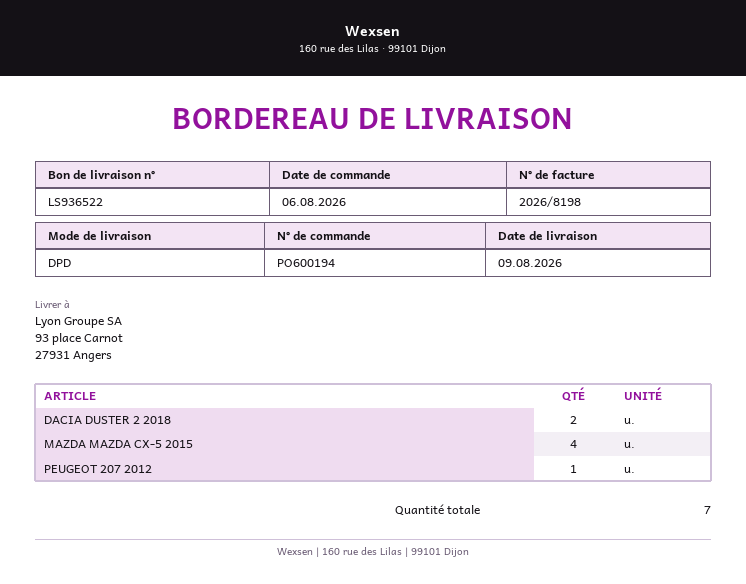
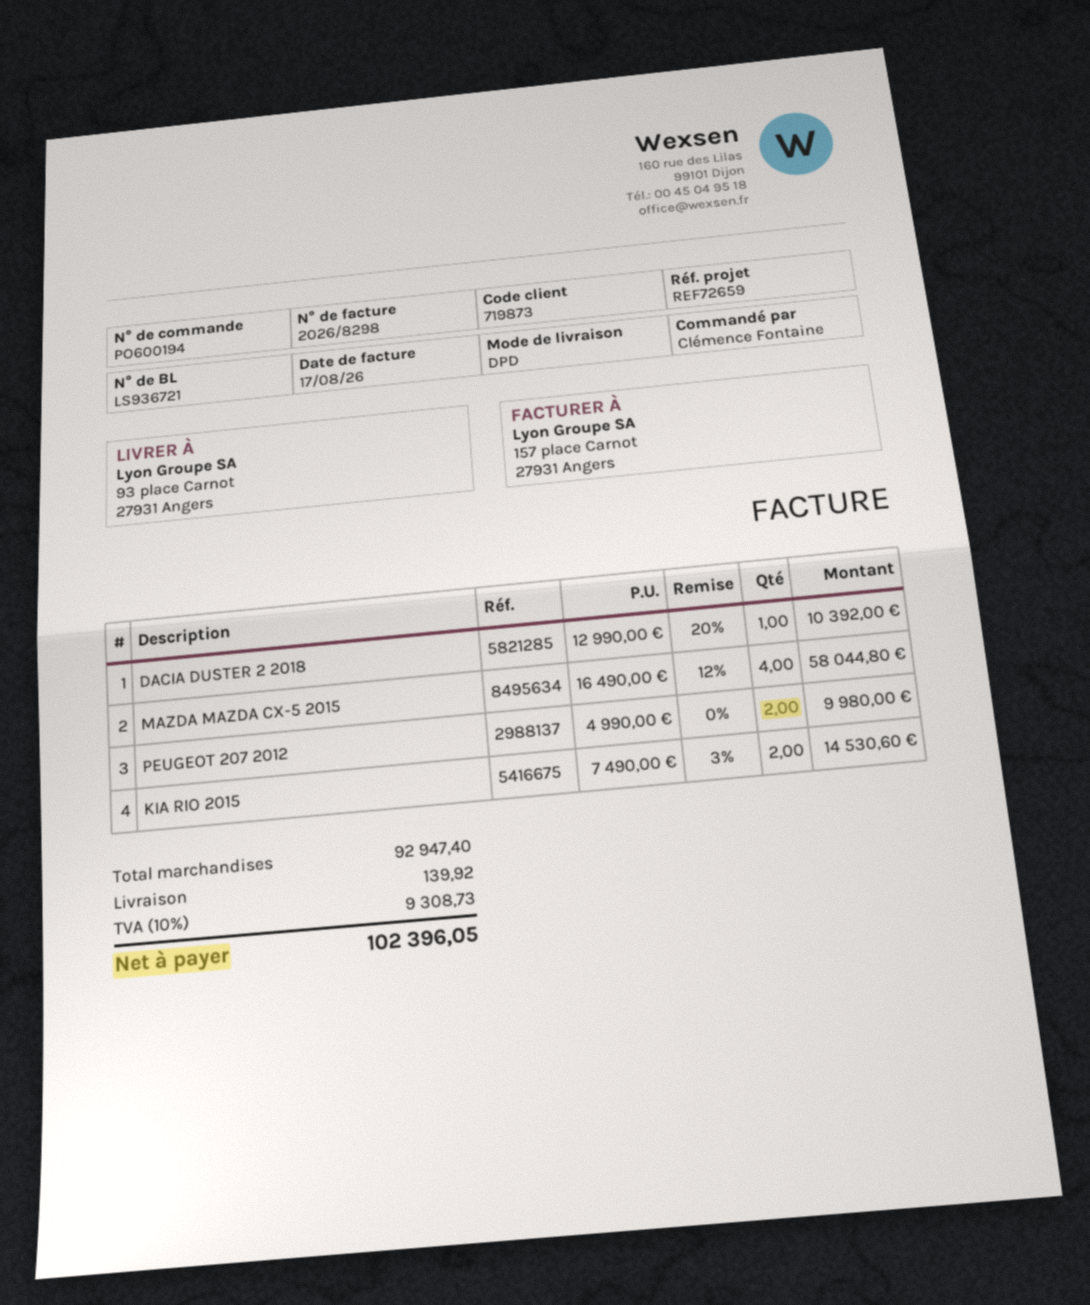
delivery note number: LS936522 -> LS936721
invoice number: 2026/8198 -> 2026/8298
DACIA DUSTER 2 2018: 2 -> 1
PEUGEOT 207 2012: 1 -> 2
KIA RIO 2015: none -> 2

